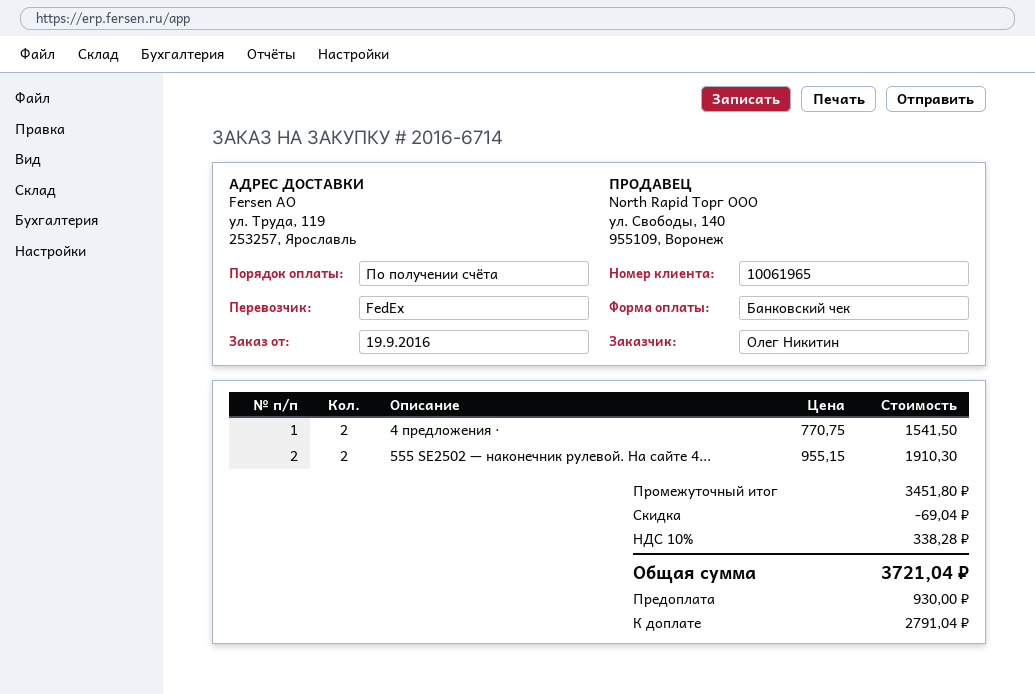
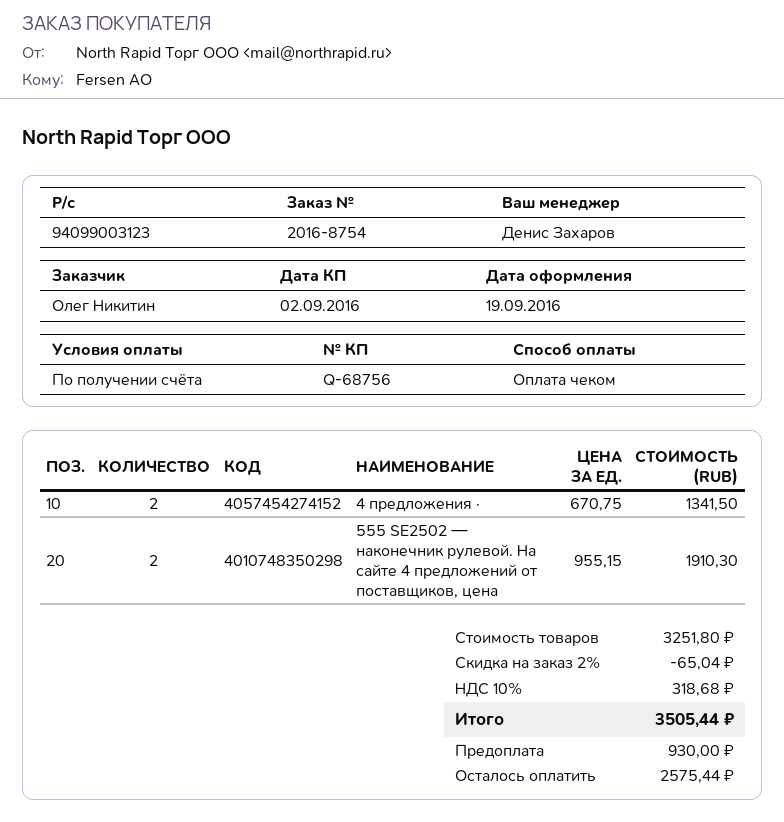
order number: 2016-6714 -> 2016-8754
4 предложения ·: 2 x 770.75 = 1541.50 -> 2 x 670.75 = 1341.50
subtotal: 3451.80 -> 3251.80
discount: 69.04 -> 65.04
tax: 10% = 338.28 -> 10% = 318.68
total: 3721.04 -> 3505.44
balance: 2791.04 -> 2575.44

